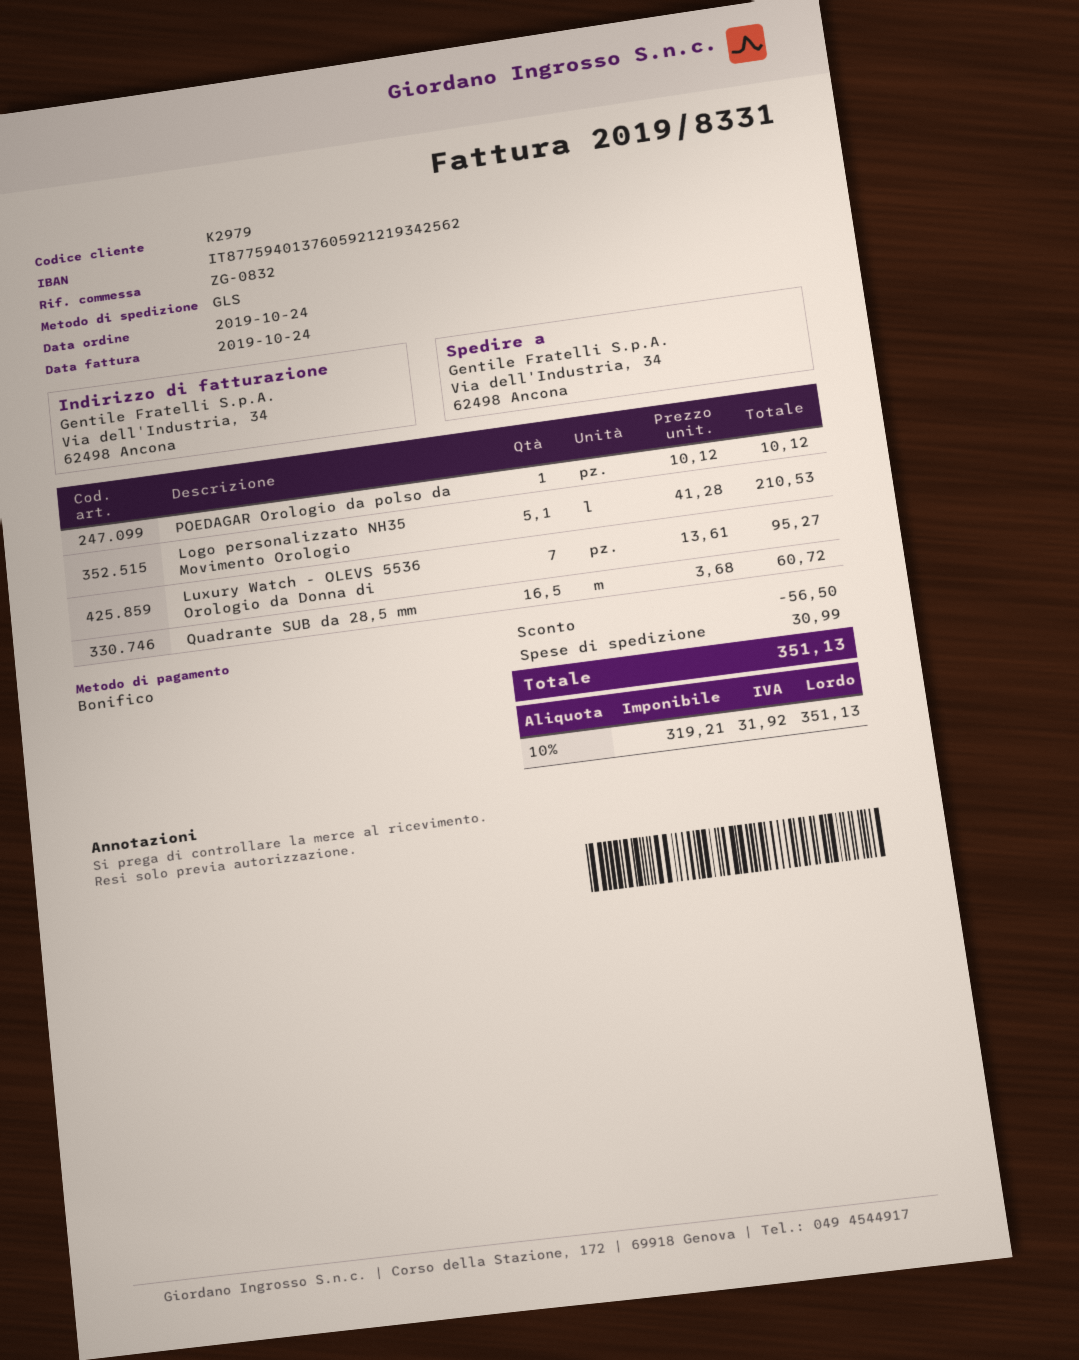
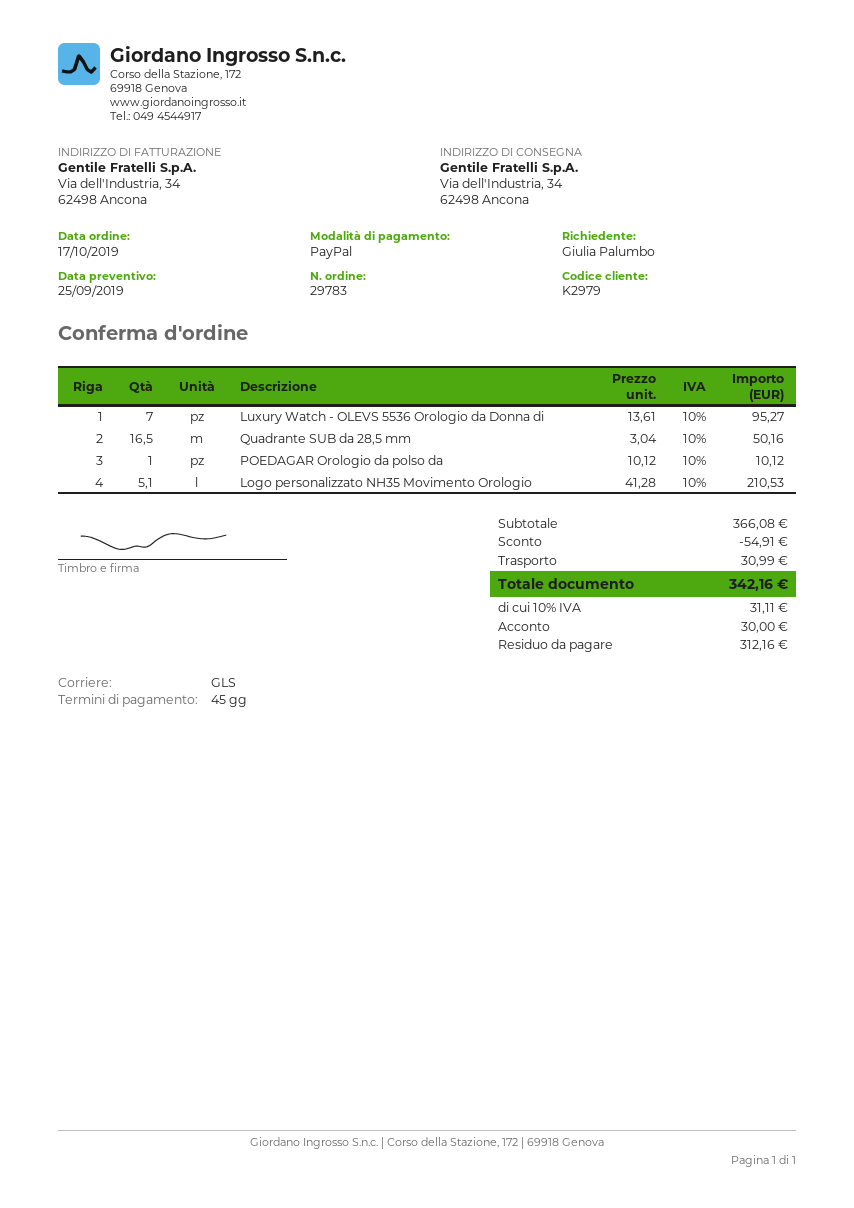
order date: 2019-10-24 -> 2019-10-17
payment method: bank transfer -> PayPal
Quadrante SUB da 28,5 mm: 16.5 x 3.68 = 60.72 -> 16.5 x 3.04 = 50.16
discount: 56.50 -> 54.91
tax: 10% = 31.92 -> 10% = 31.11
total: 351.13 -> 342.16

